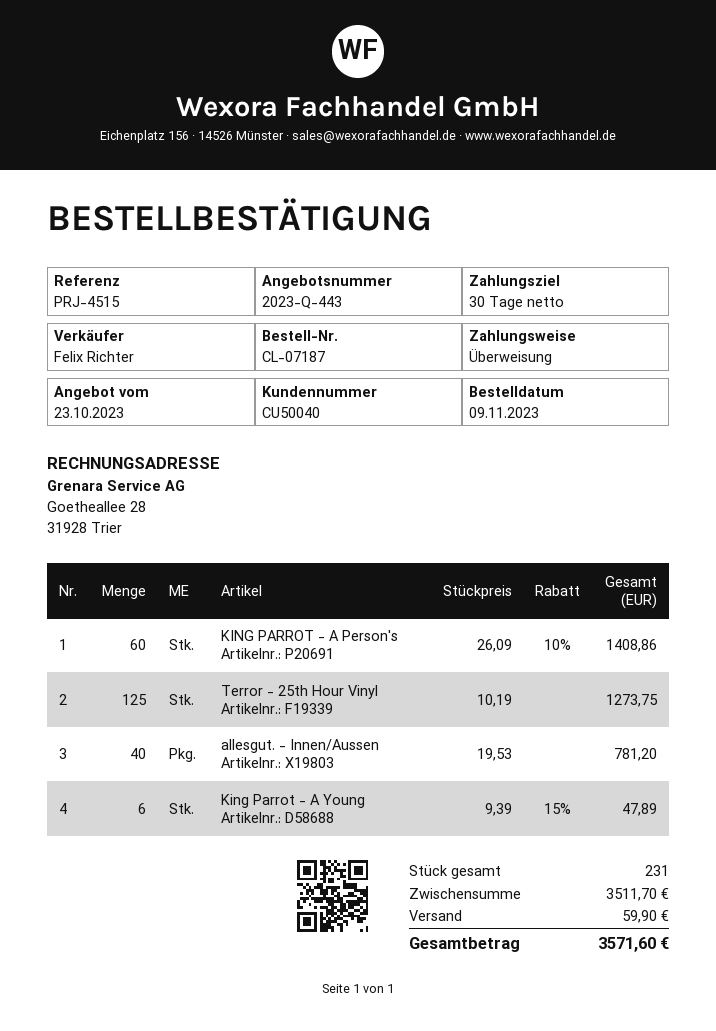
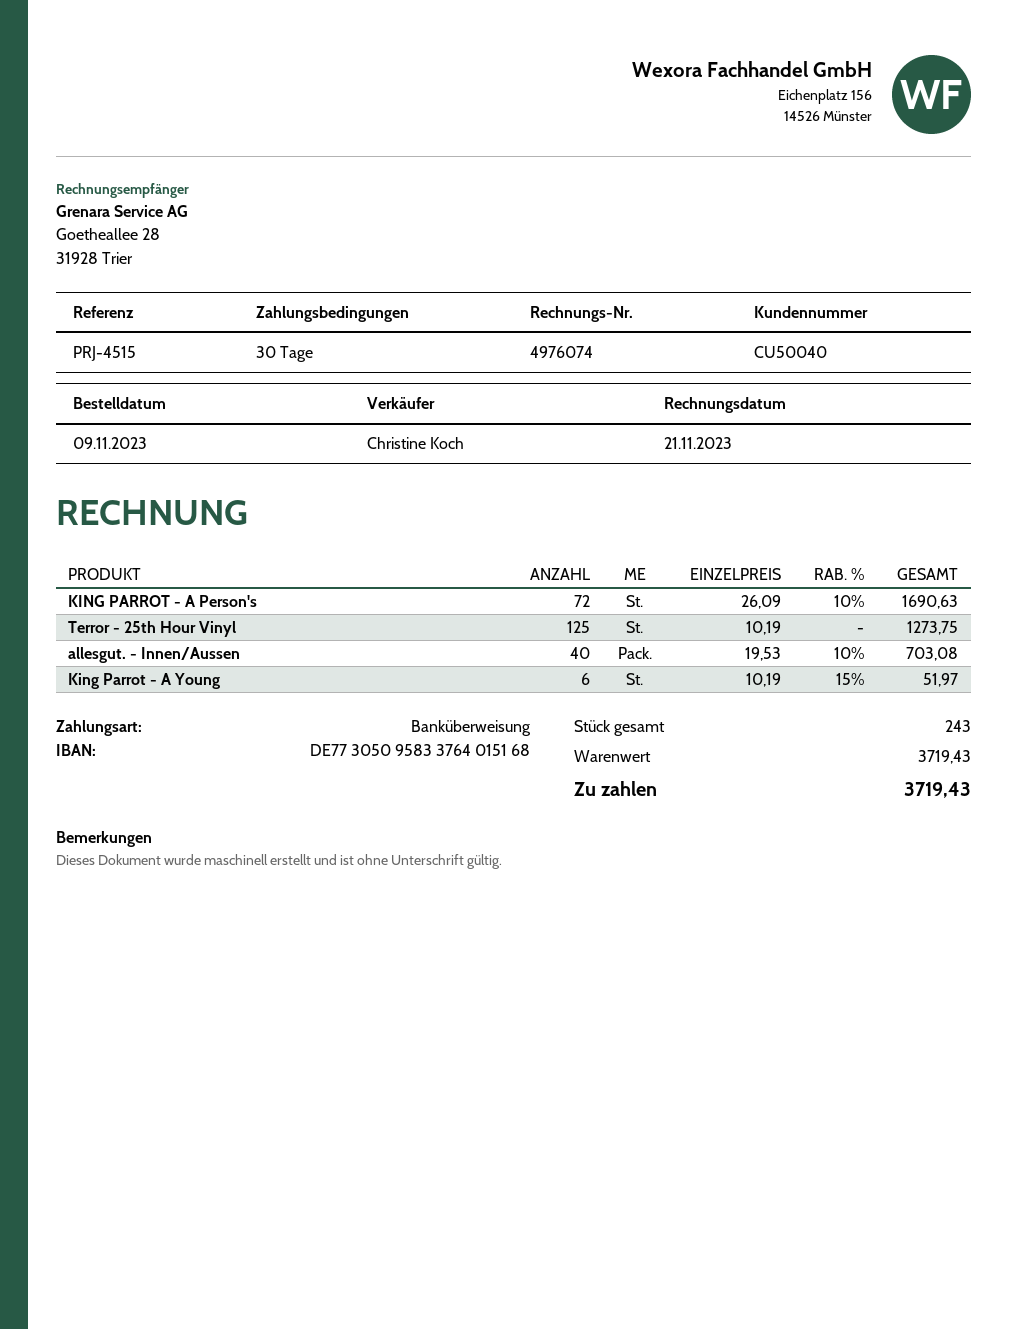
sales rep: Felix Richter -> Christine Koch
KING PARROT - A Person's: 60 x 26.09 - 10% = 1408.86 -> 72 x 26.09 - 10% = 1690.63
allesgut. - Innen/Aussen: 40 x 19.53 = 781.20 -> 40 x 19.53 - 10% = 703.08
King Parrot - A Young: 6 x 9.39 - 15% = 47.89 -> 6 x 10.19 - 15% = 51.97
total quantity: 231 -> 243
subtotal: 3511.70 -> 3719.43
shipping: 59.90 -> none
total: 3571.60 -> 3719.43

